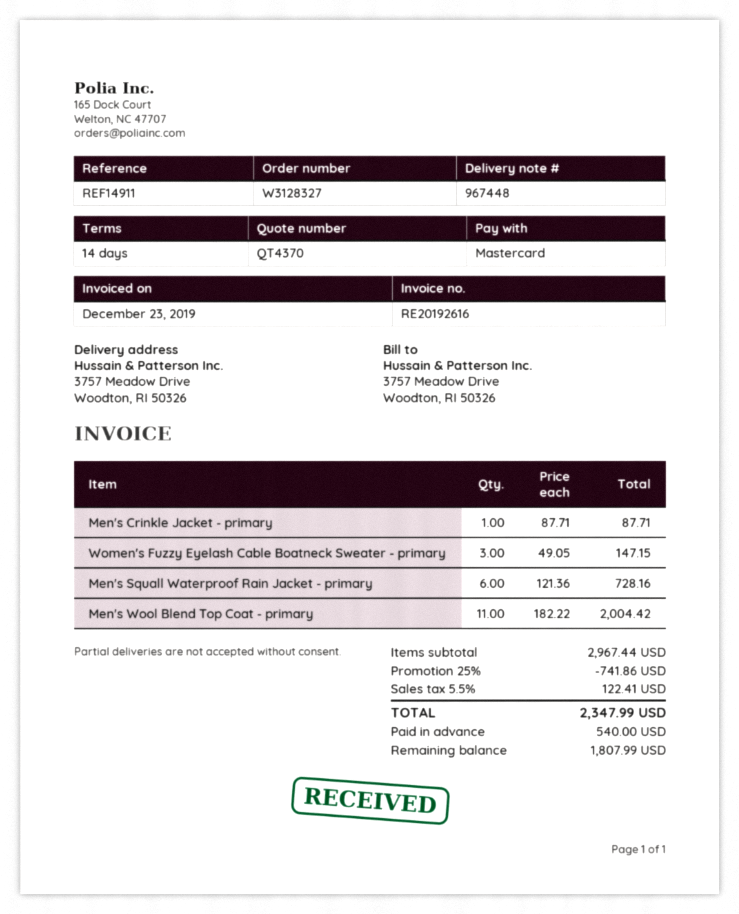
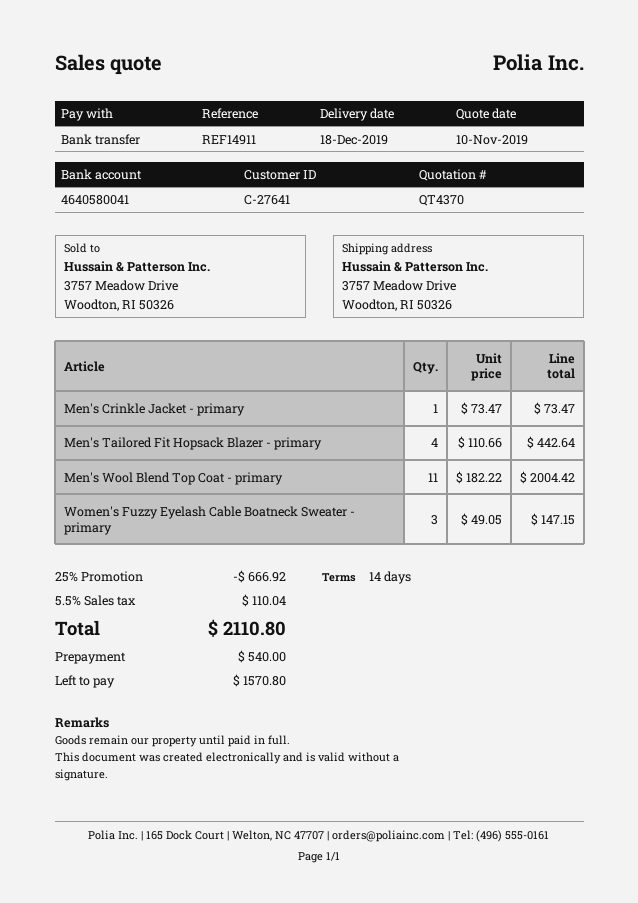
payment method: Mastercard -> bank transfer
Men's Crinkle Jacket - primary: 1 x 87.71 = 87.71 -> 1 x 73.47 = 73.47
Men's Squall Waterproof Rain Jacket - primary: 6 x 121.36 = 728.16 -> none
Men's Tailored Fit Hopsack Blazer - primary: none -> 4 x 110.66 = 442.64
discount: 25% = 741.86 -> 25% = 666.92
tax: 5.5% = 122.41 -> 5.5% = 110.04
total: 2347.99 -> 2110.80
balance: 1807.99 -> 1570.80

